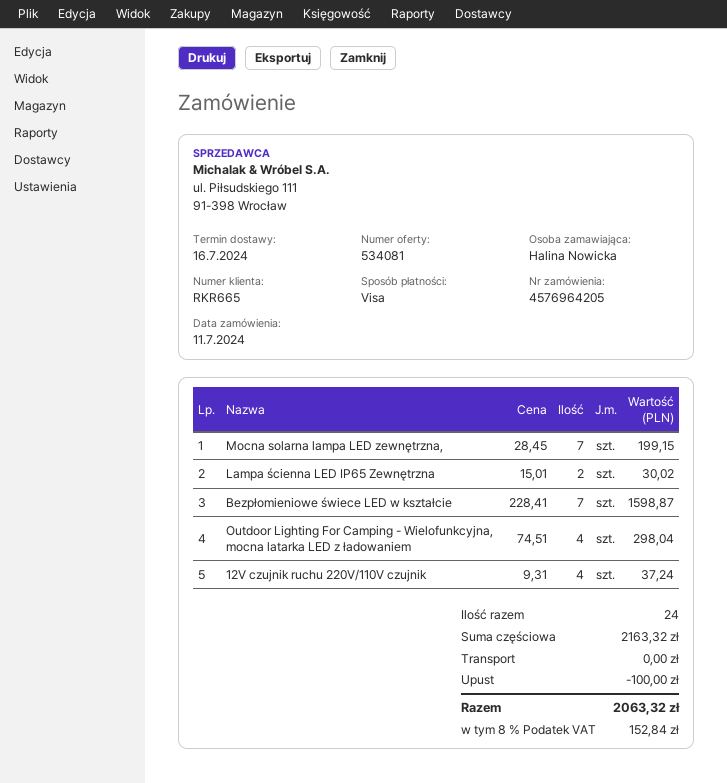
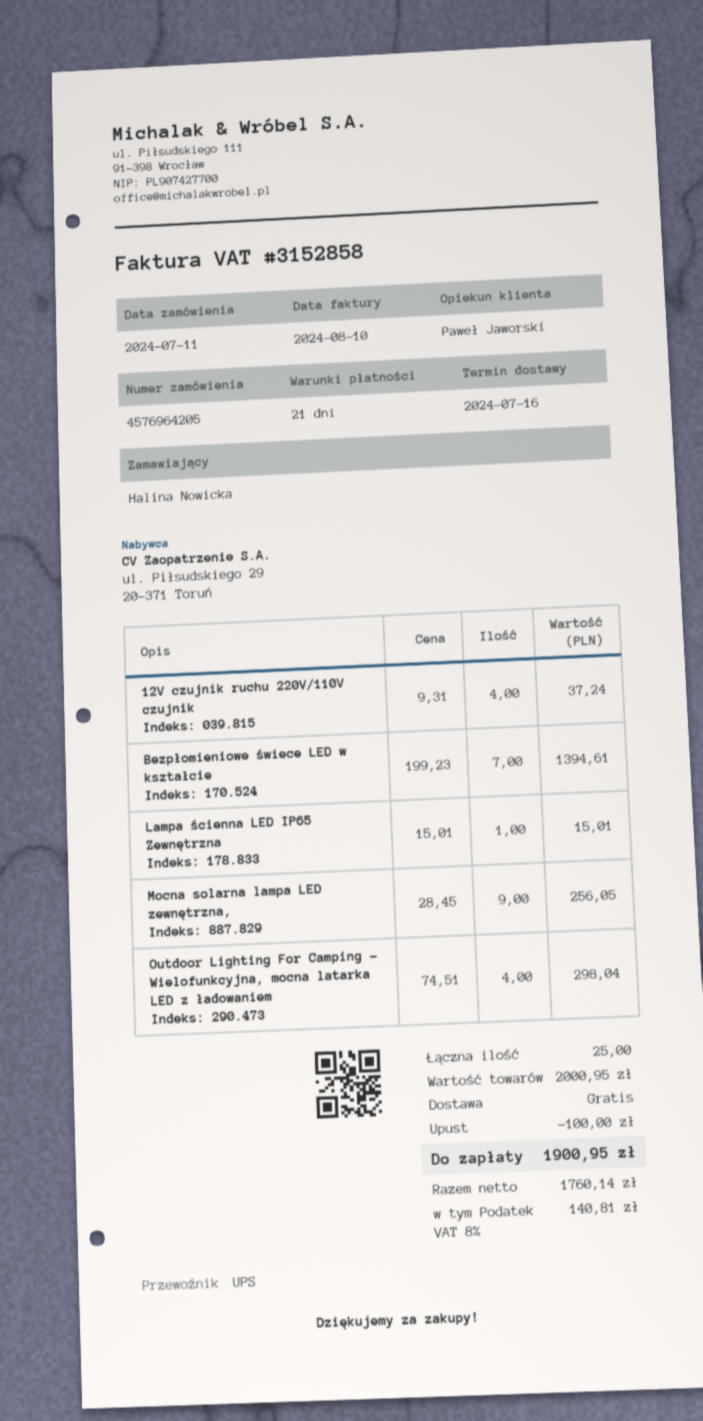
Mocna solarna lampa LED zewnętrzna,: 7 x 28.45 = 199.15 -> 9 x 28.45 = 256.05
Lampa ścienna LED IP65 Zewnętrzna: 2 x 15.01 = 30.02 -> 1 x 15.01 = 15.01
Bezpłomieniowe świece LED w kształcie: 7 x 228.41 = 1598.87 -> 7 x 199.23 = 1394.61
total quantity: 24 -> 25
subtotal: 2163.32 -> 2000.95
tax: 8% = 152.84 -> 8% = 140.81
total: 2063.32 -> 1900.95

